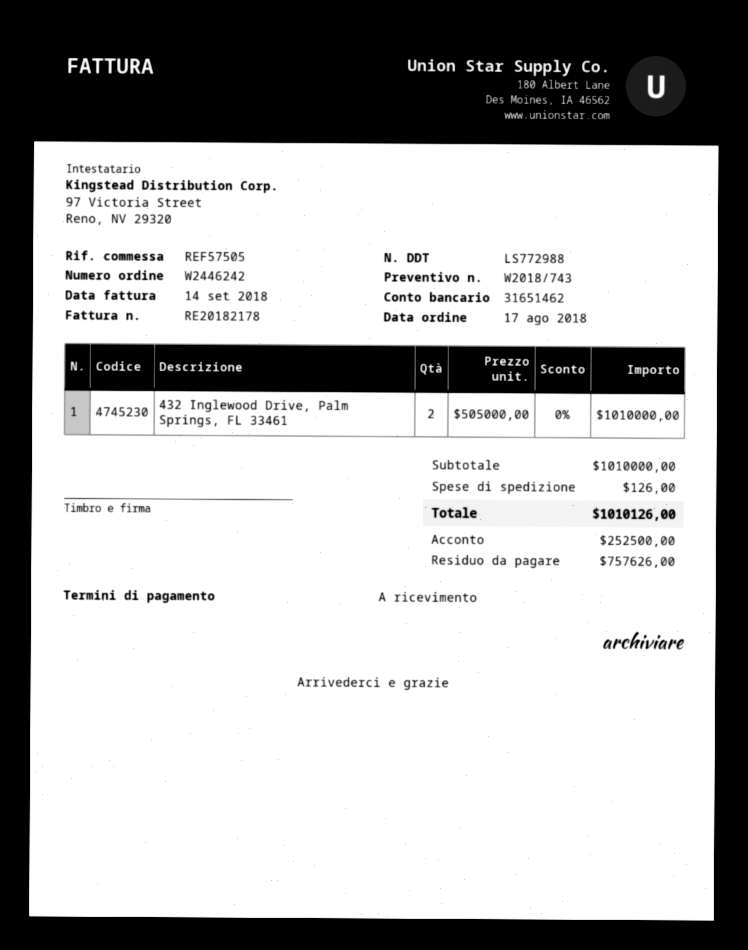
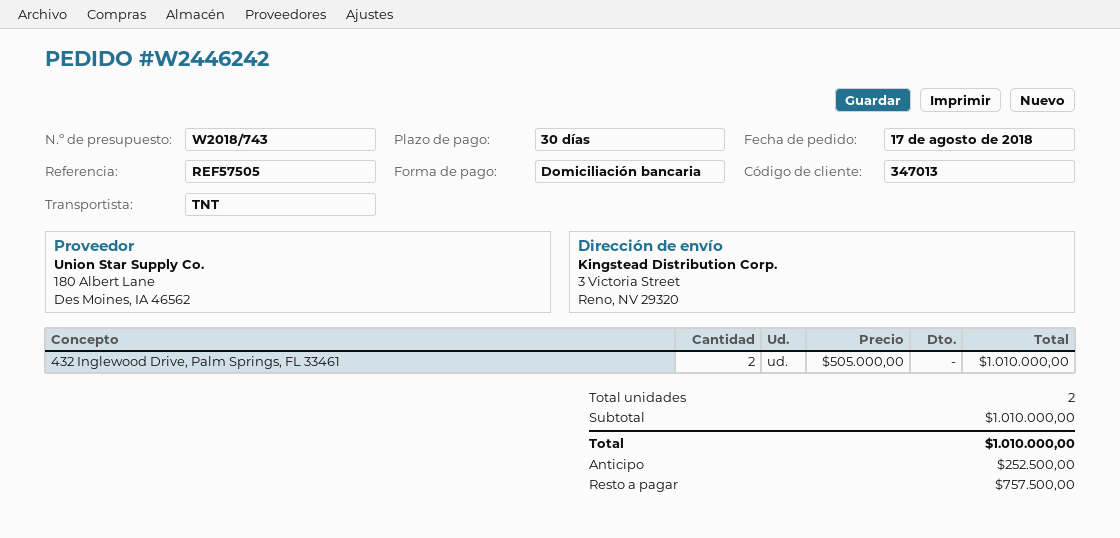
payment terms: on receipt -> 30 days
shipping: 126.00 -> none
total: 1010126.00 -> 1010000.00
balance: 757626.00 -> 757500.00

